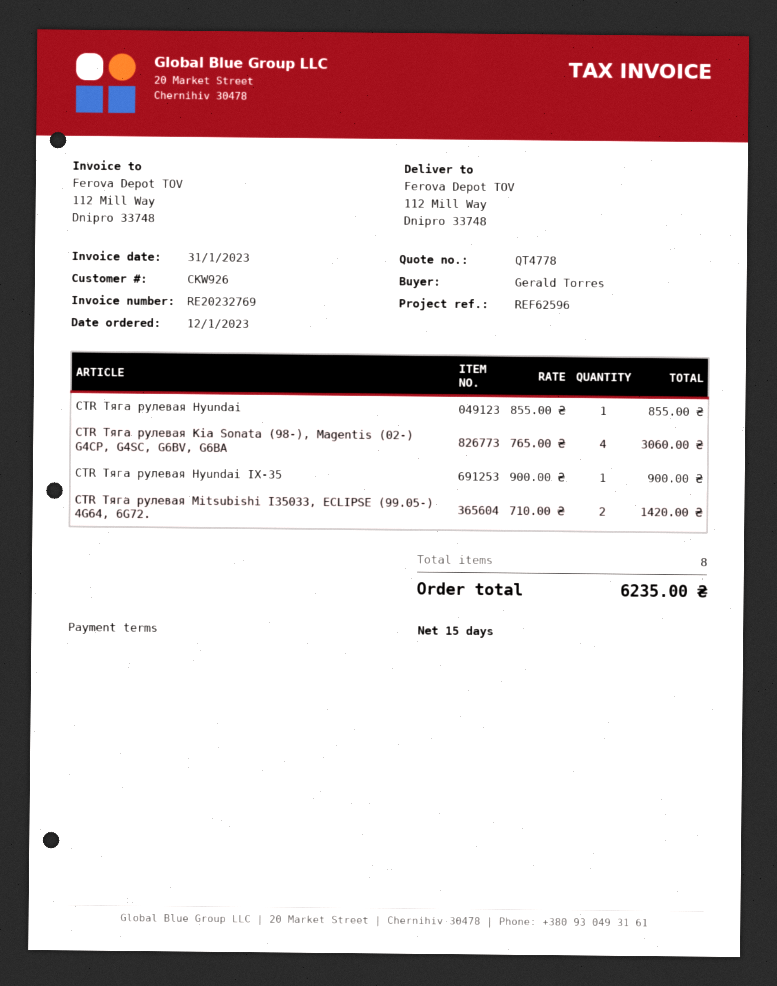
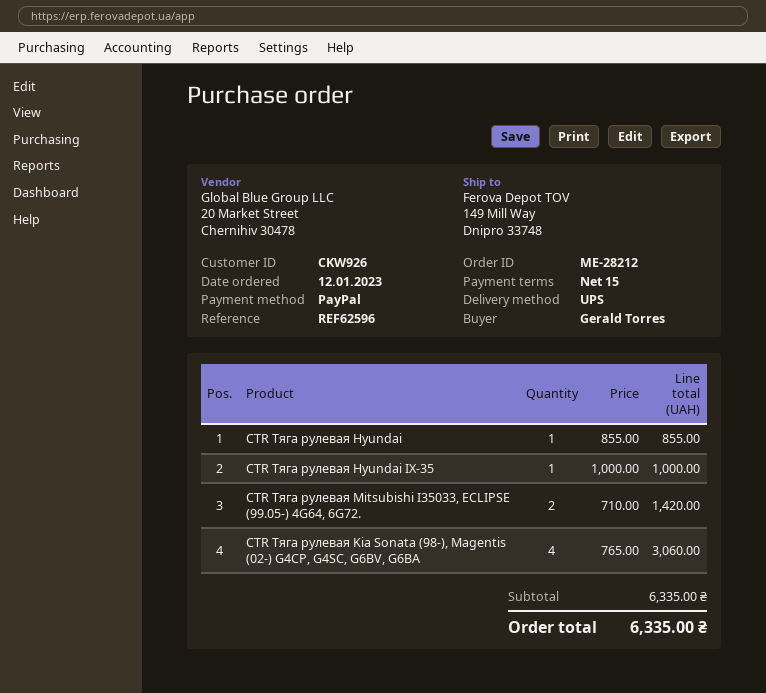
ship to: 112 Mill Way, Dnipro 33748 -> 149 Mill Way, Dnipro 33748
CTR Тяга рулевая Hyundai IX-35: 1 x 900.00 = 900.00 -> 1 x 1000.00 = 1000.00
total: 6235.00 -> 6335.00

